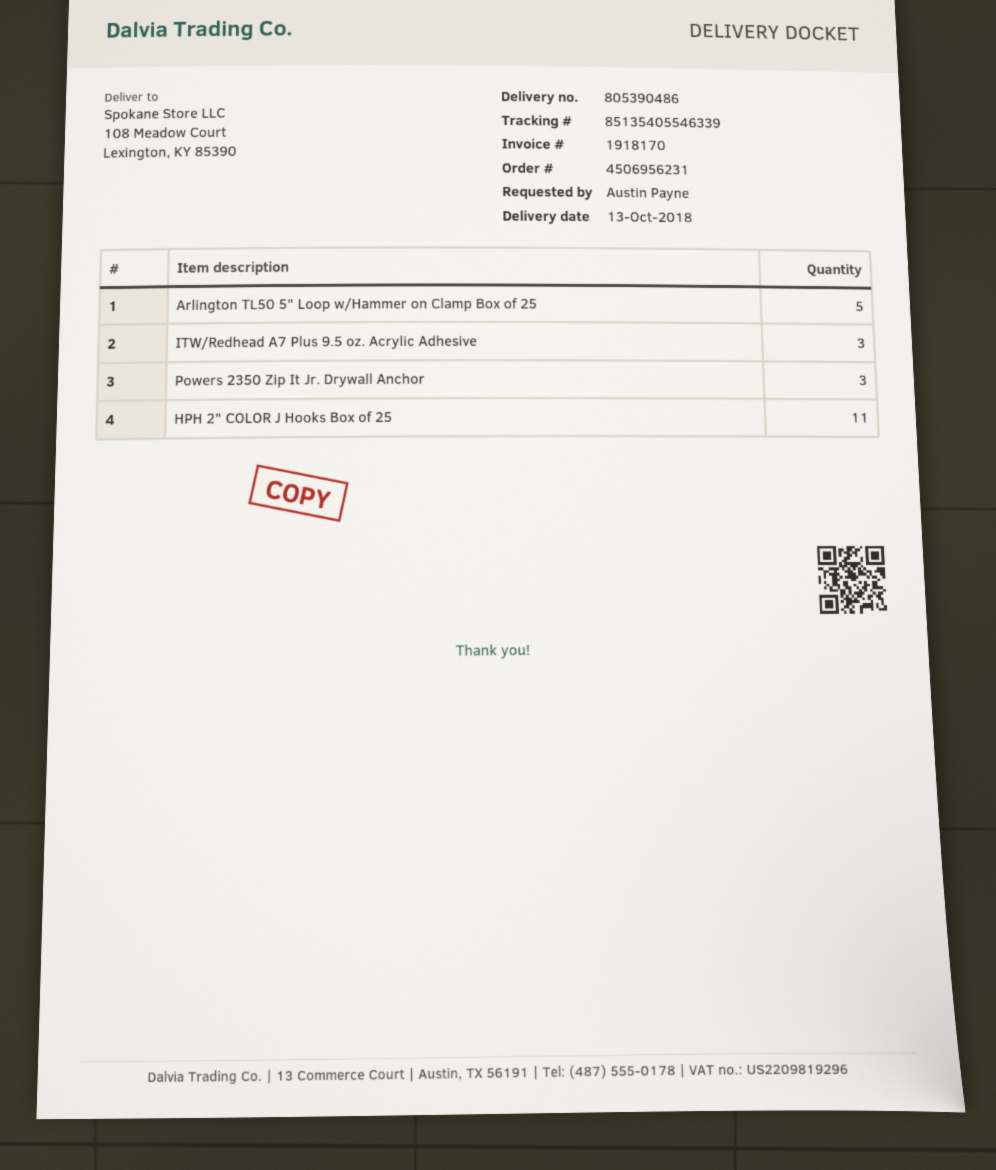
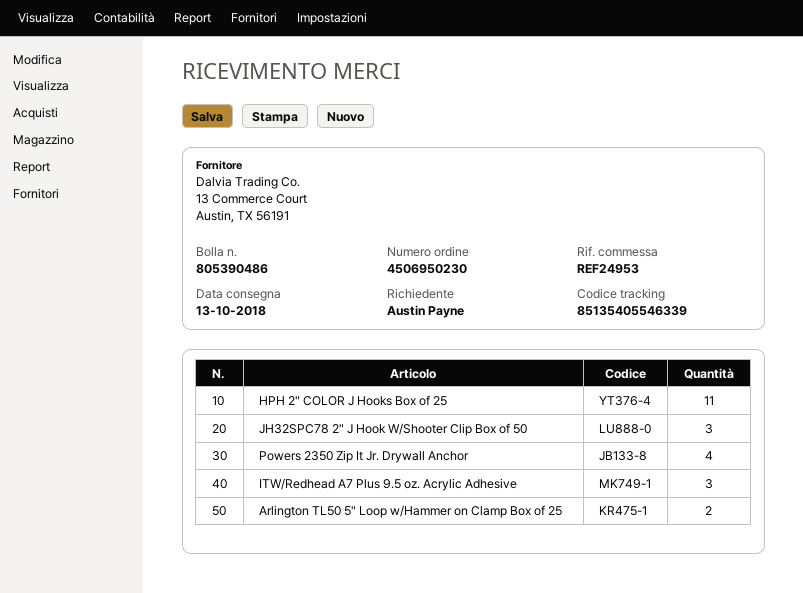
order number: 4506956231 -> 4506950230
Arlington TL50 5" Loop w/Hammer on Clamp Box of 25: 5 -> 2
Powers 2350 Zip It Jr. Drywall Anchor: 3 -> 4
JH32SPC78 2" J Hook W/Shooter Clip Box of 50: none -> 3

